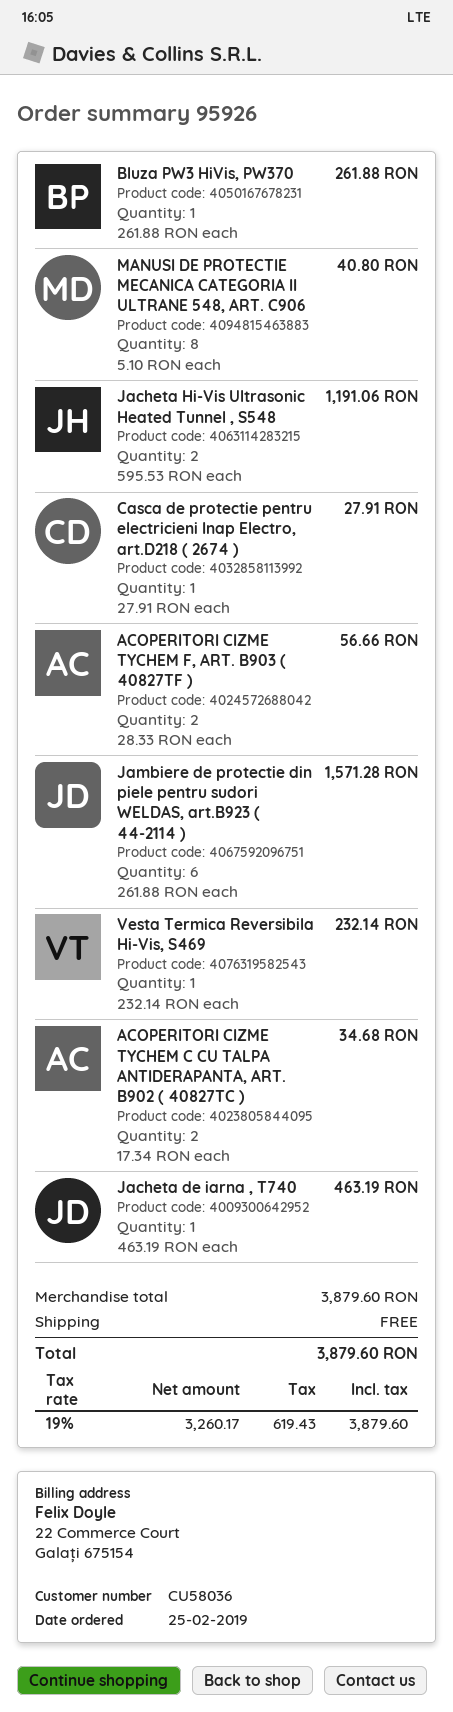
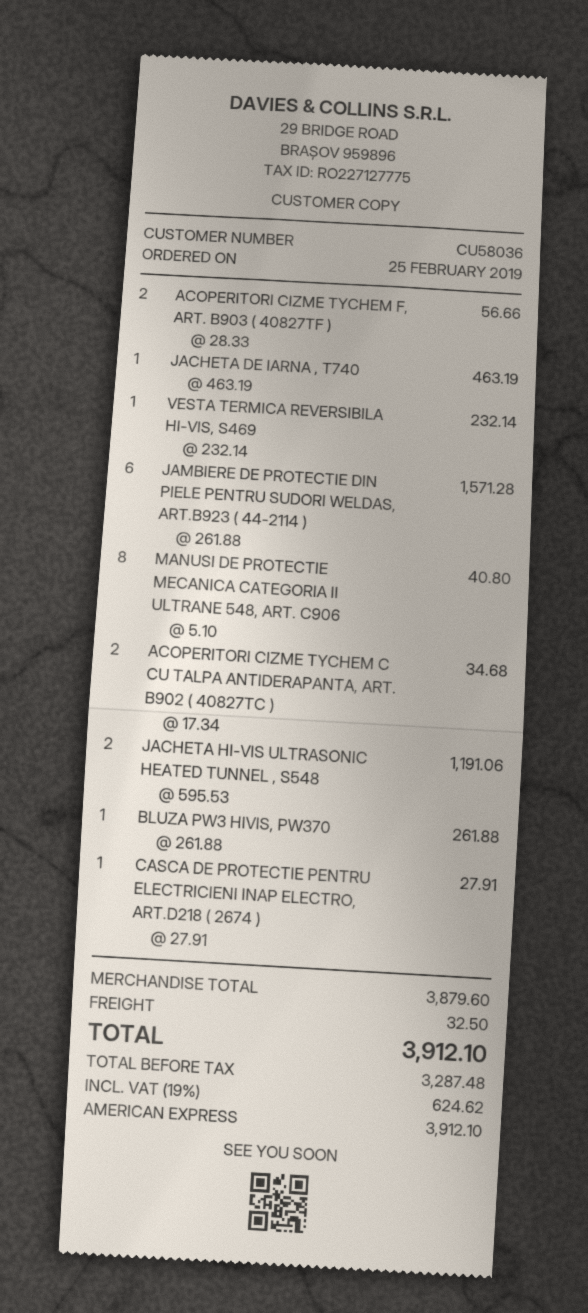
shipping: 0.00 -> 32.50
net: 3260.17 -> 3287.48
tax: 19% = 619.43 -> 19% = 624.62
total: 3879.60 -> 3912.10

